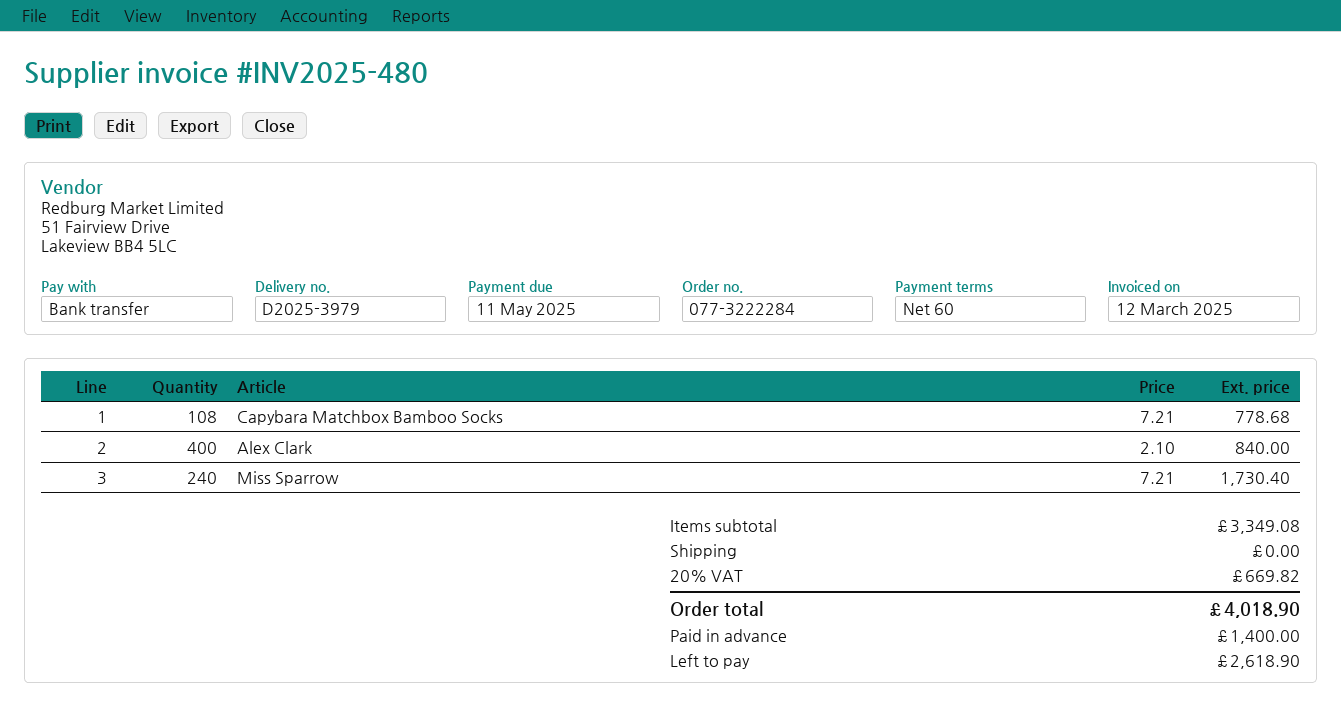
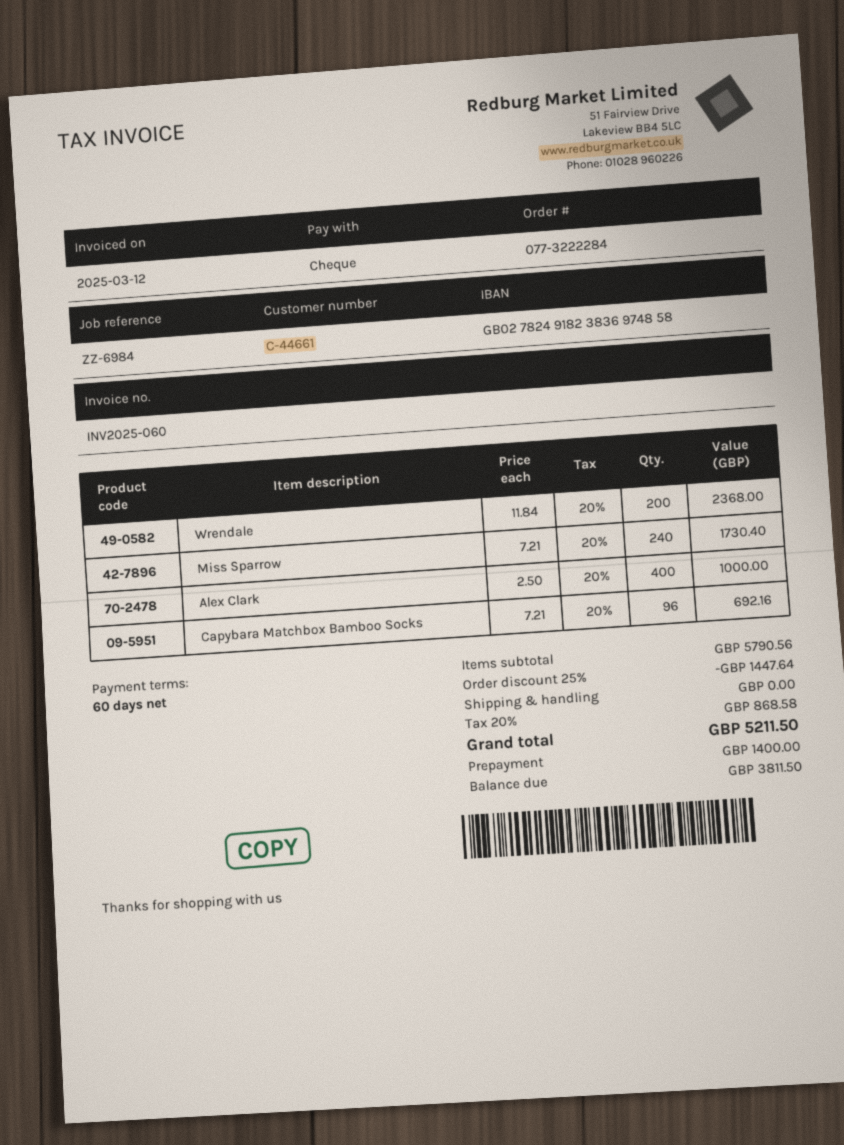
invoice number: INV2025-480 -> INV2025-060
payment method: bank transfer -> cheque
Capybara Matchbox Bamboo Socks: 108 x 7.21 = 778.68 -> 96 x 7.21 = 692.16
Alex Clark: 400 x 2.10 = 840.00 -> 400 x 2.50 = 1000.00
Wrendale: none -> 200 x 11.84 = 2368.00
subtotal: 3349.08 -> 5790.56
discount: none -> 25% = 1447.64
tax: 20% = 669.82 -> 20% = 868.58
total: 4018.90 -> 5211.50
balance: 2618.90 -> 3811.50

